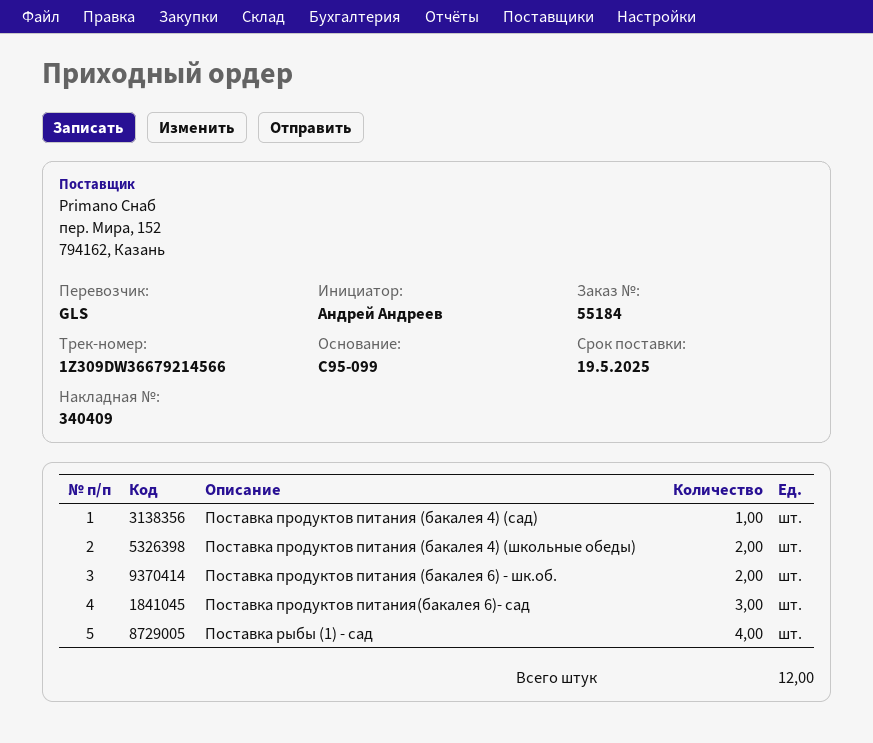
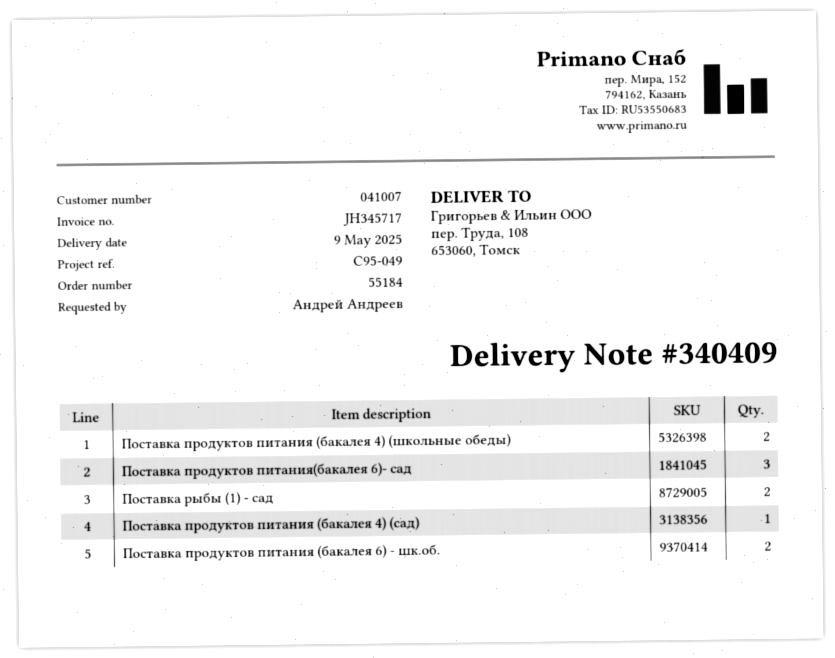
delivery date: 2025-05-19 -> 2025-05-09
reference: C95-099 -> C95-049
Поставка рыбы (1) - сад: 4 -> 2

